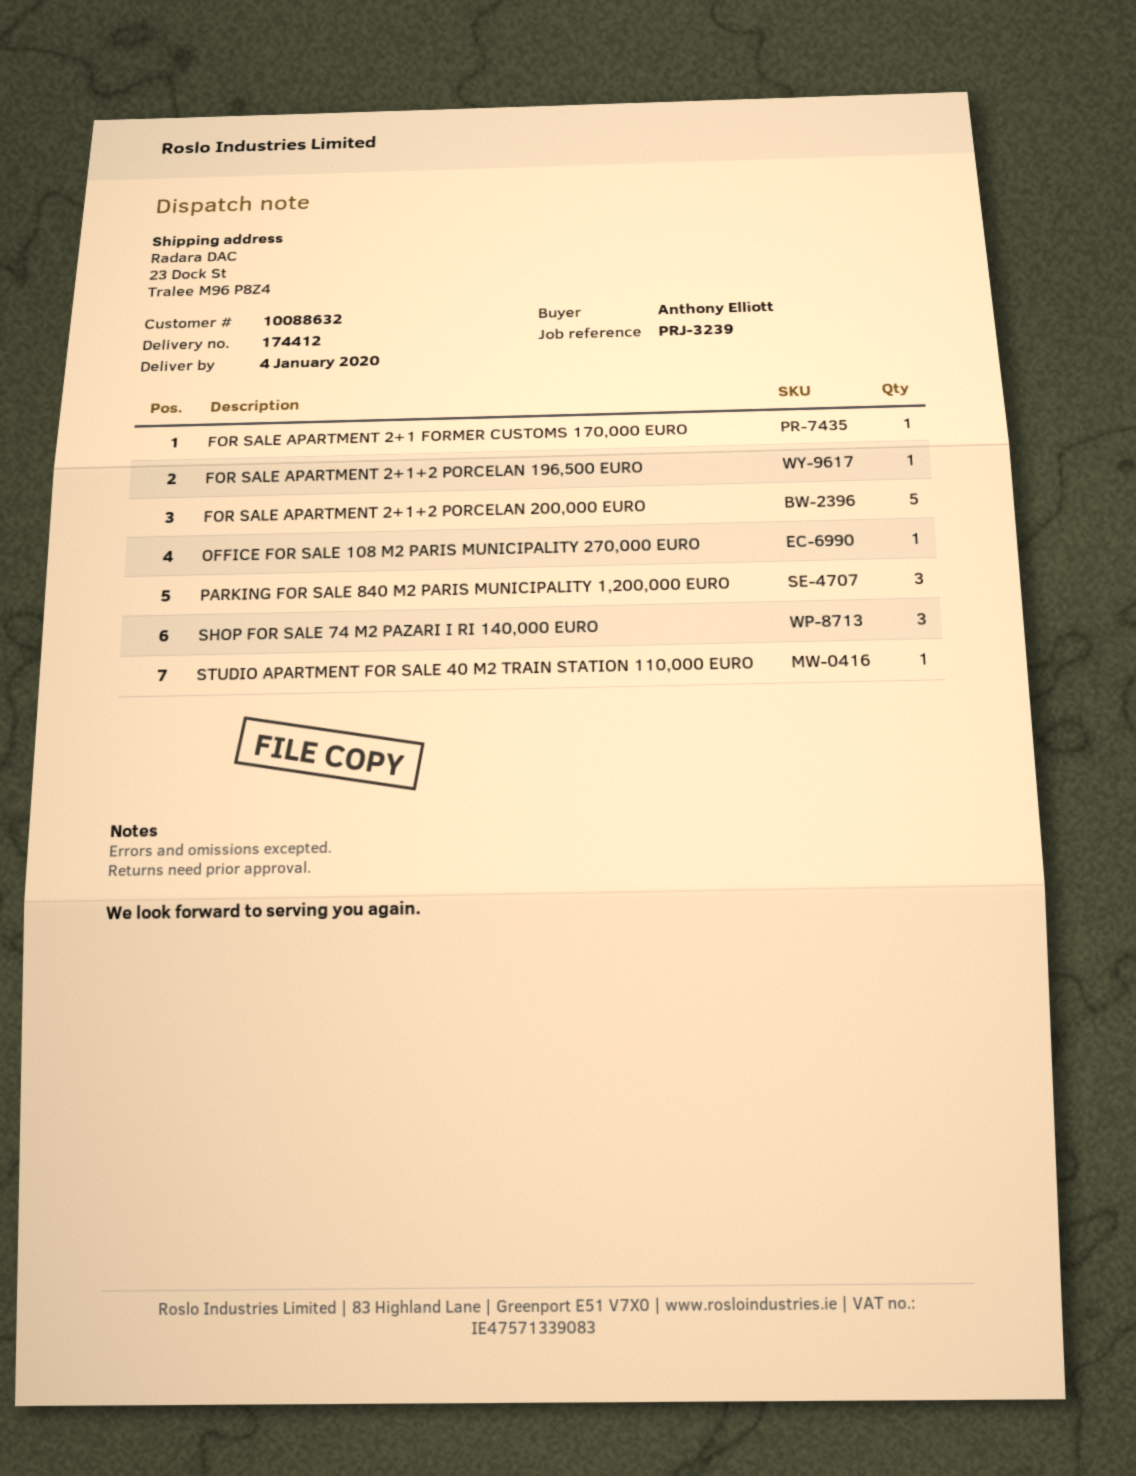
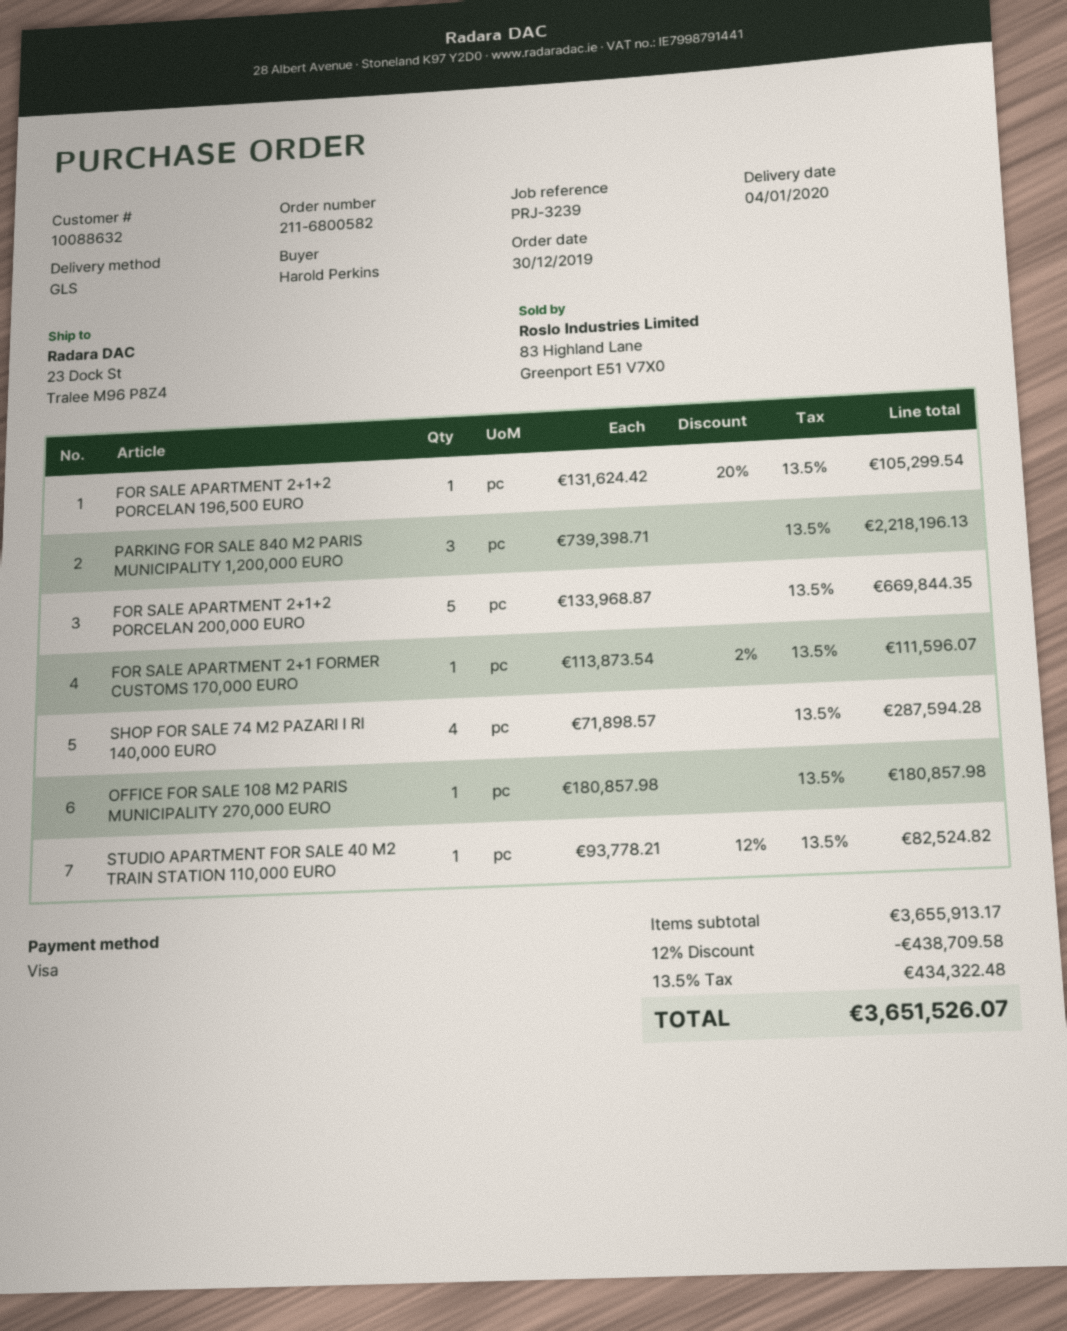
ordered by: Anthony Elliott -> Harold Perkins
SHOP FOR SALE 74 M2 PAZARI I RI 140,000 EURO: 3 -> 4

